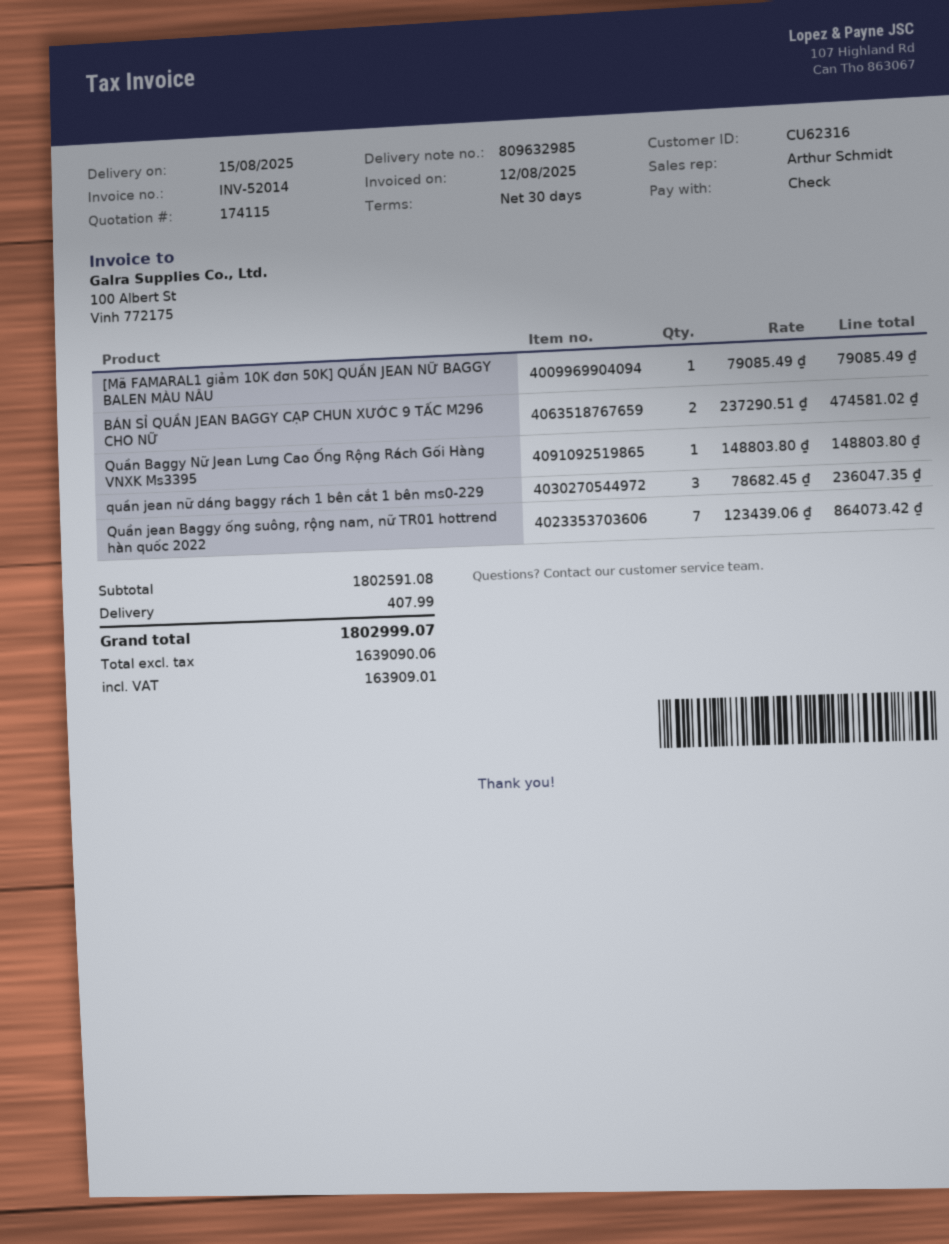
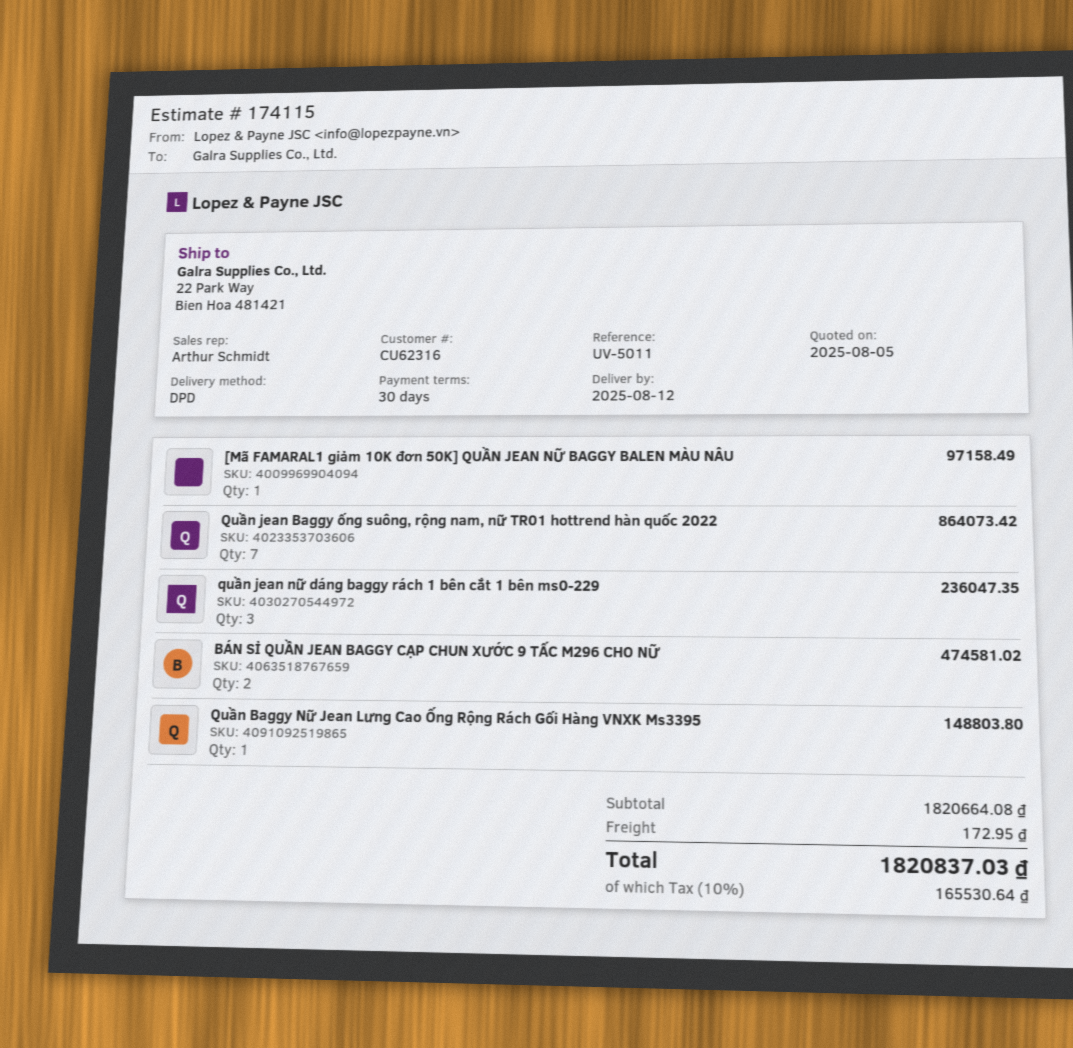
delivery date: 2025-08-15 -> 2025-08-12
[Mã FAMARAL1 giảm 10K đơn 50K] QUẦN JEAN NỮ BAGGY BALEN MÀU NÂU: 1 for 79085.49 -> 1 for 97158.49
subtotal: 1802591.08 -> 1820664.08
shipping: 407.99 -> 172.95
tax: 163909.01 -> 165530.64
total: 1802999.07 -> 1820837.03

